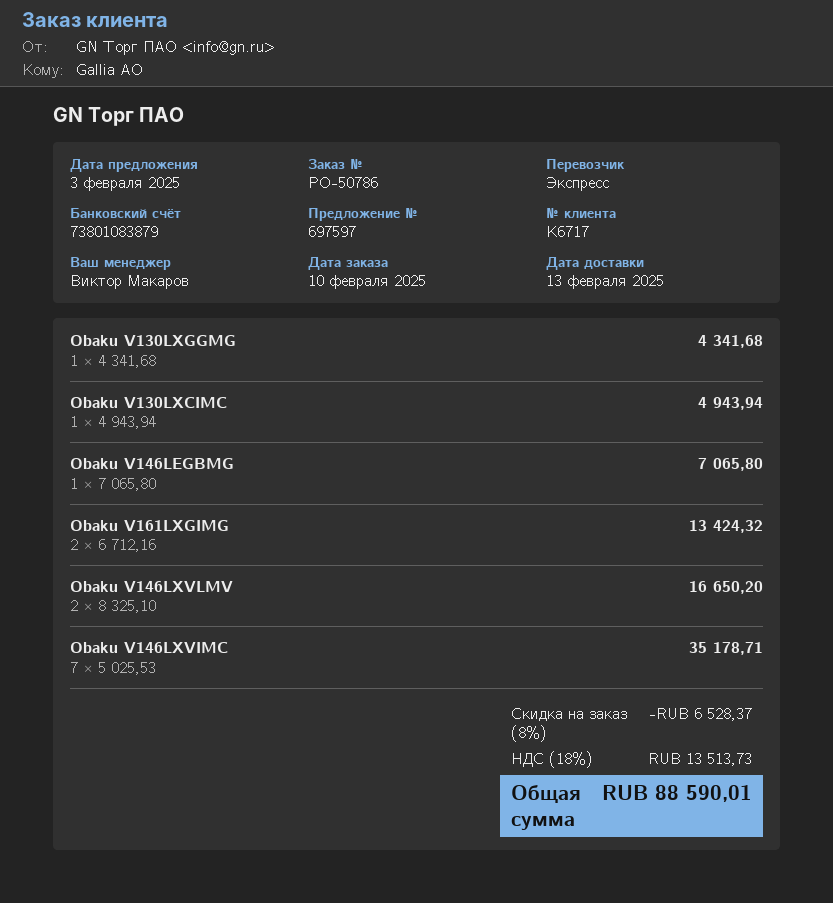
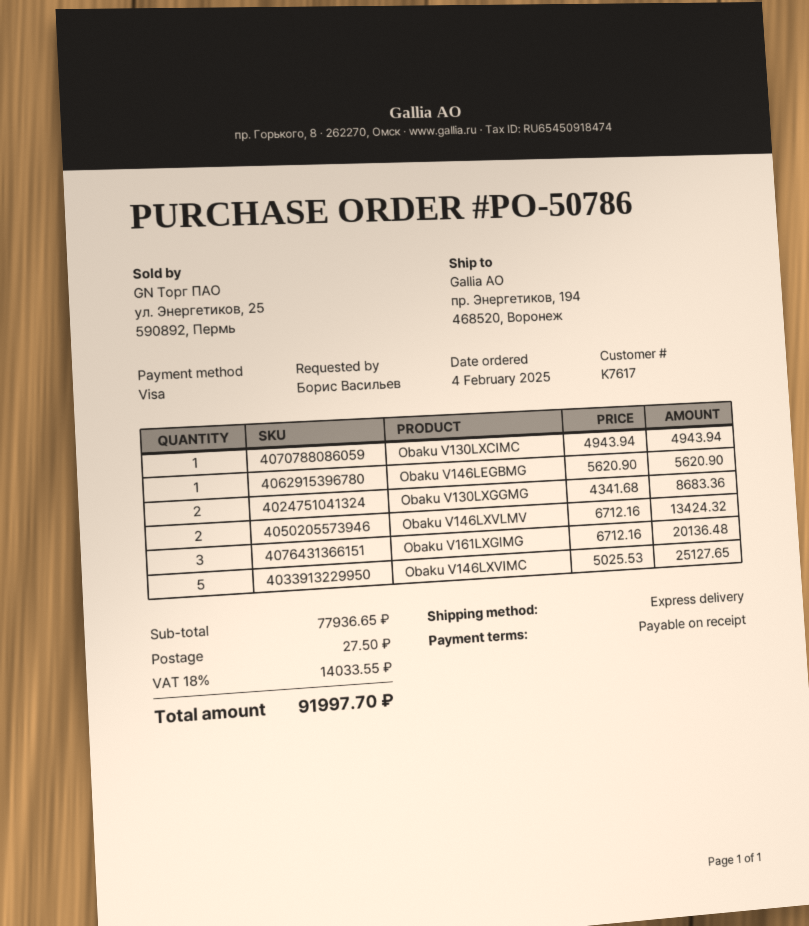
order date: 2025-02-10 -> 2025-02-04
customer number: K6717 -> K7617
Obaku V130LXGGMG: 1 x 4341.68 = 4341.68 -> 2 x 4341.68 = 8683.36
Obaku V146LEGBMG: 1 x 7065.80 = 7065.80 -> 1 x 5620.90 = 5620.90
Obaku V161LXGIMG: 2 x 6712.16 = 13424.32 -> 3 x 6712.16 = 20136.48
Obaku V146LXVLMV: 2 x 8325.10 = 16650.20 -> 2 x 6712.16 = 13424.32
Obaku V146LXVIMC: 7 x 5025.53 = 35178.71 -> 5 x 5025.53 = 25127.65
discount: 8% = 6528.37 -> none
shipping: none -> 27.50
tax: 18% = 13513.73 -> 18% = 14033.55
total: 88590.01 -> 91997.70

